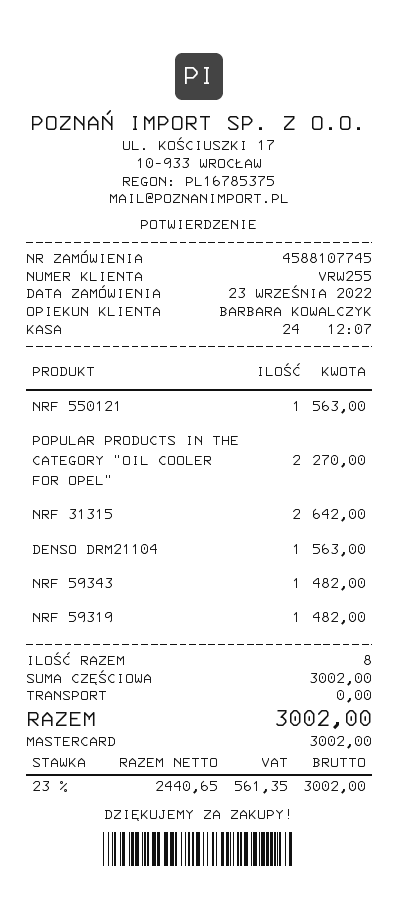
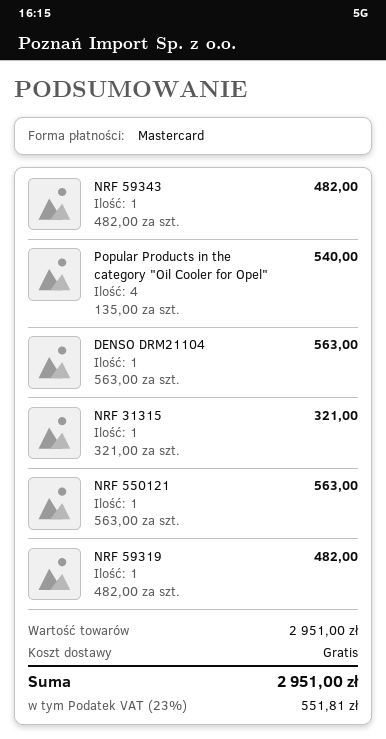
POPULAR PRODUCTS IN THE CATEGORY "OIL COOLER FOR OPEL": 2 for 270.00 -> 4 for 540.00
NRF 31315: 2 for 642.00 -> 1 for 321.00
subtotal: 3002.00 -> 2951.00
tax: 23% = 561.35 -> 23% = 551.81
total: 3002.00 -> 2951.00

